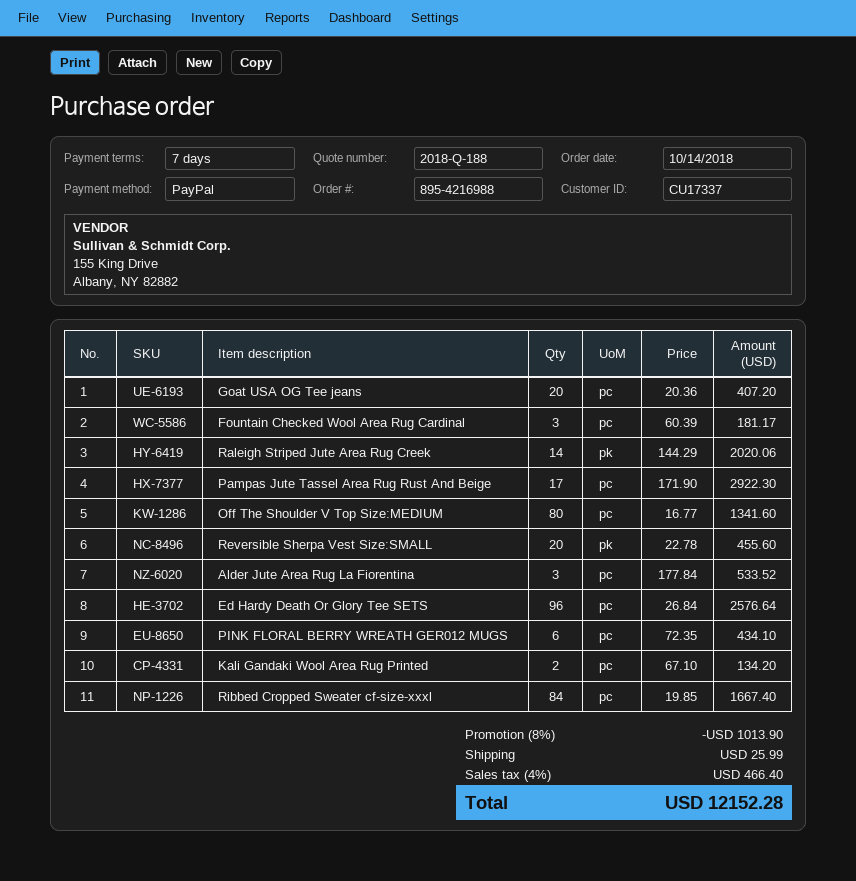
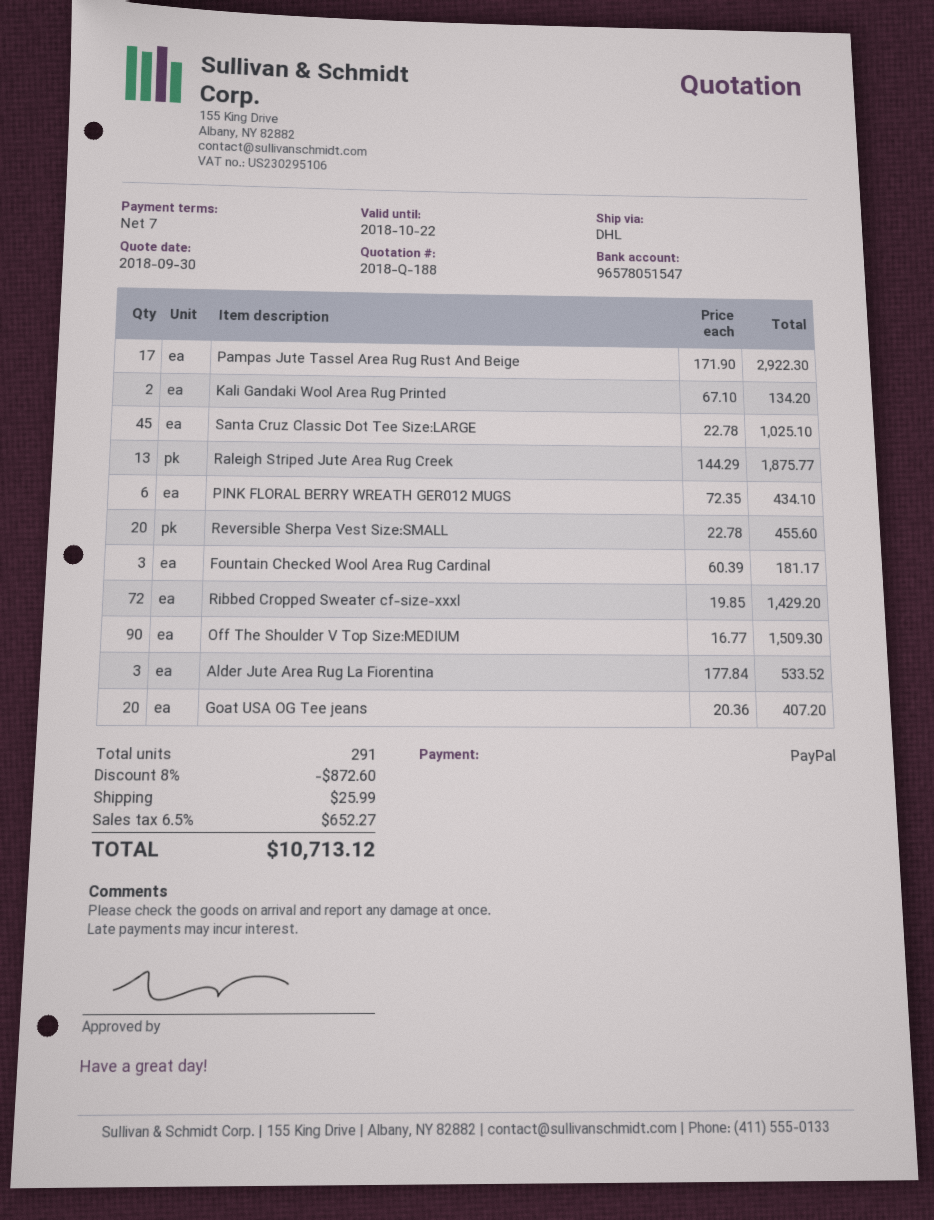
Raleigh Striped Jute Area Rug Creek: 14 x 144.29 = 2020.06 -> 13 x 144.29 = 1875.77
Off The Shoulder V Top Size:MEDIUM: 80 x 16.77 = 1341.60 -> 90 x 16.77 = 1509.30
Ed Hardy Death Or Glory Tee SETS: 96 x 26.84 = 2576.64 -> none
Ribbed Cropped Sweater cf-size-xxxl: 84 x 19.85 = 1667.40 -> 72 x 19.85 = 1429.20
Santa Cruz Classic Dot Tee Size:LARGE: none -> 45 x 22.78 = 1025.10
discount: 8% = 1013.90 -> 8% = 872.60
tax: 4% = 466.40 -> 6.5% = 652.27
total: 12152.28 -> 10713.12

